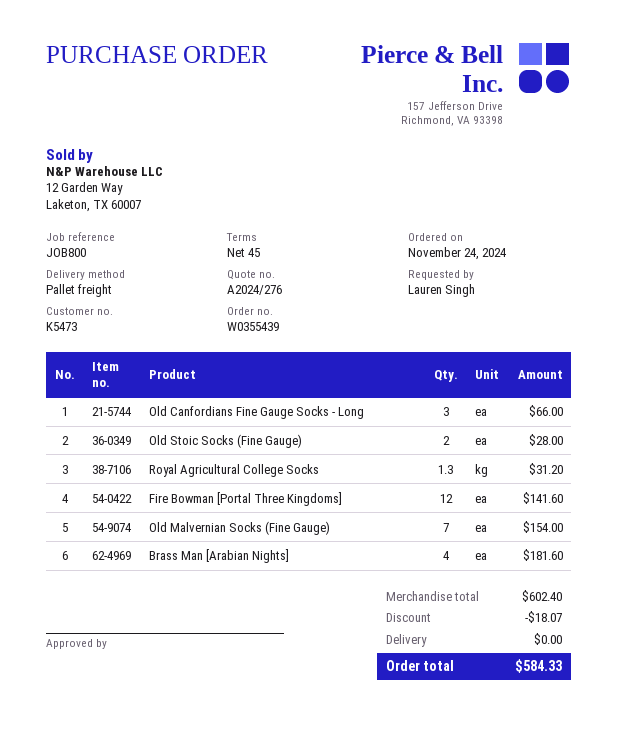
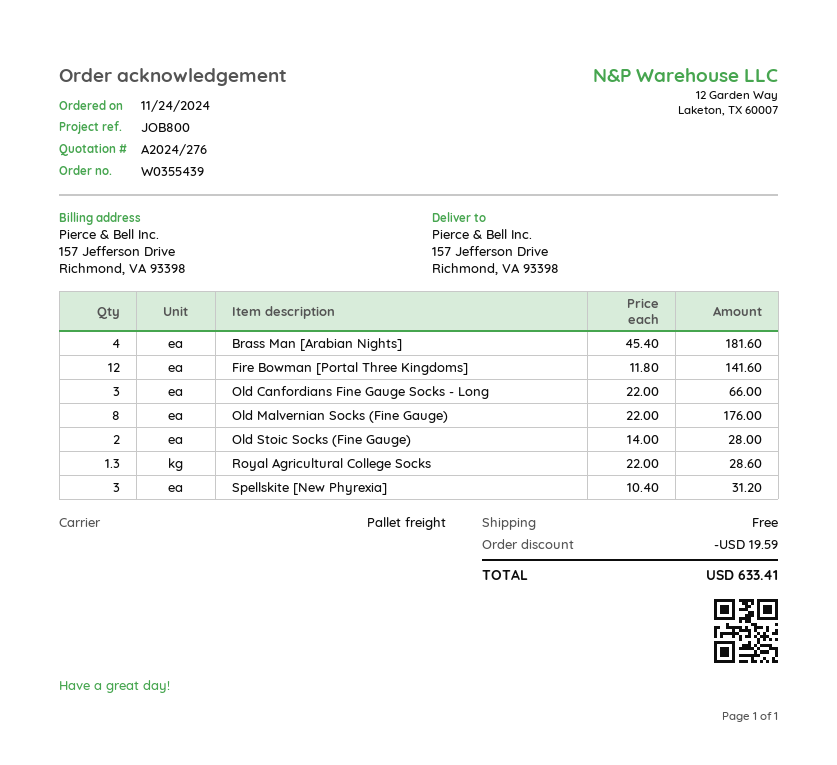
Royal Agricultural College Socks: 1.3 for 31.20 -> 1.3 for 28.60
Old Malvernian Socks (Fine Gauge): 7 for 154.00 -> 8 for 176.00
Spellskite [New Phyrexia]: none -> 3 for 31.20
discount: 18.07 -> 19.59
total: 584.33 -> 633.41

